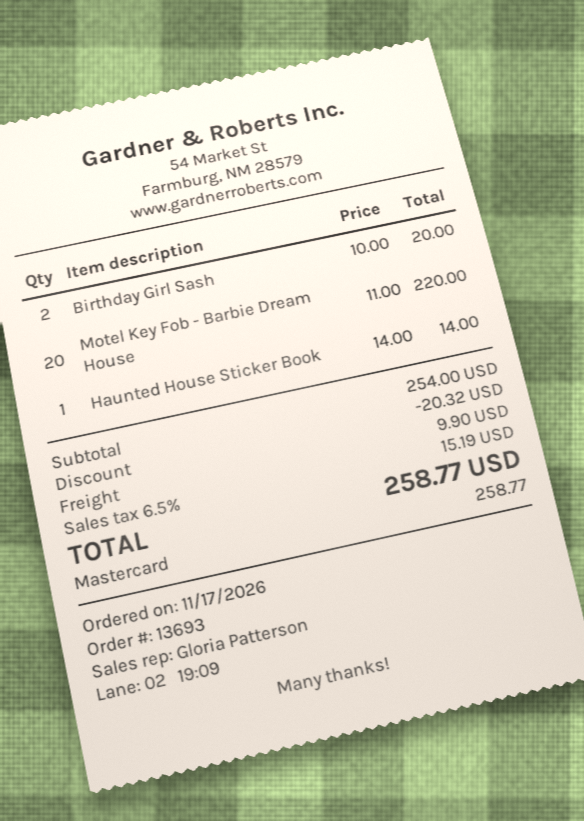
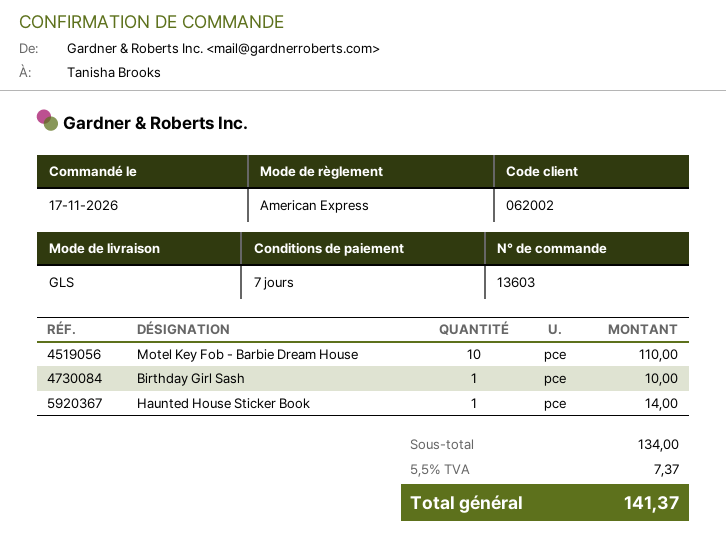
order number: 13693 -> 13603
payment method: Mastercard -> American Express
Birthday Girl Sash: 2 for 20.00 -> 1 for 10.00
Motel Key Fob - Barbie Dream House: 20 for 220.00 -> 10 for 110.00
subtotal: 254.00 -> 134.00
discount: 20.32 -> none
shipping: 9.90 -> none
tax: 6.5% = 15.19 -> 5.5% = 7.37
total: 258.77 -> 141.37

